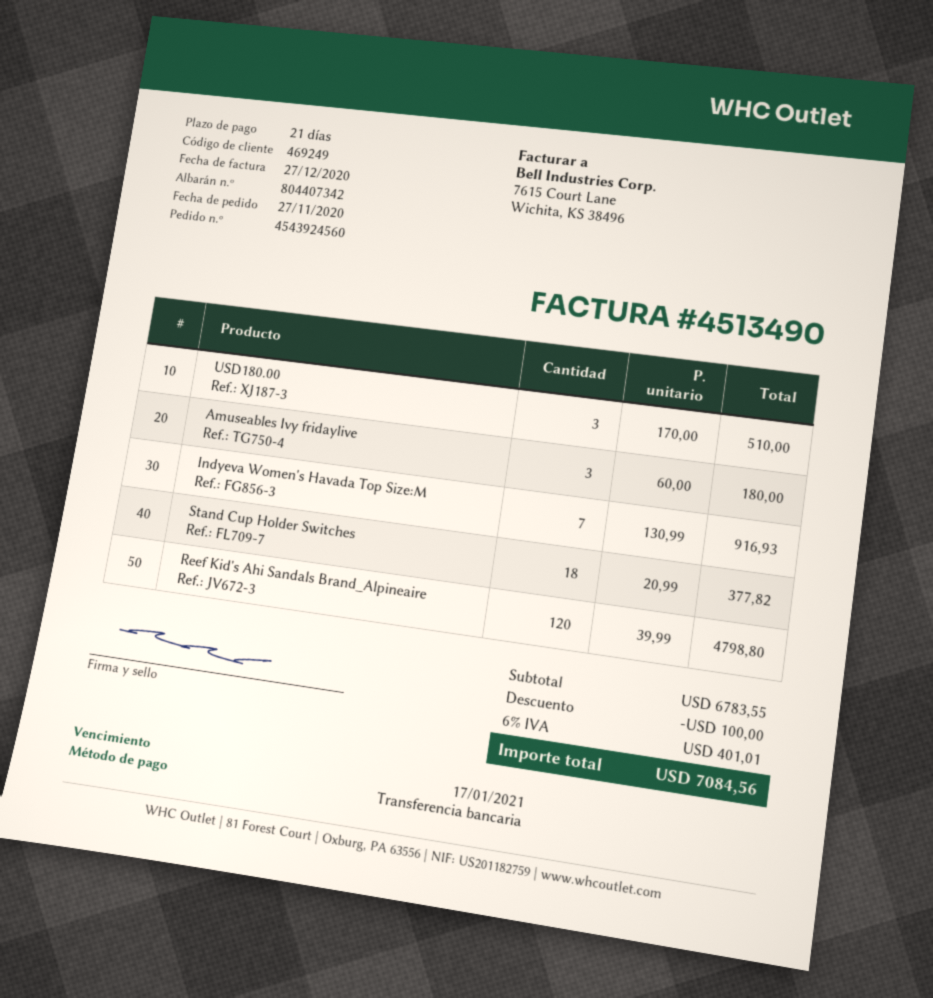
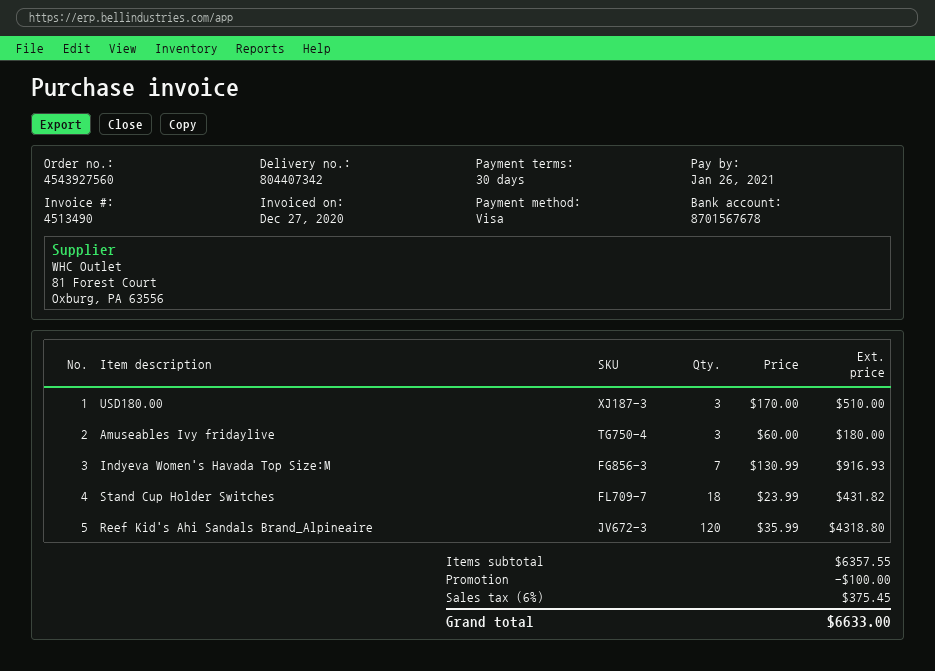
order number: 4543924560 -> 4543927560
payment terms: 21 days -> 30 days
due date: 2021-01-17 -> 2021-01-26
payment method: bank transfer -> Visa
Stand Cup Holder Switches: 18 x 20.99 = 377.82 -> 18 x 23.99 = 431.82
Reef Kid's Ahi Sandals Brand_Alpineaire: 120 x 39.99 = 4798.80 -> 120 x 35.99 = 4318.80
subtotal: 6783.55 -> 6357.55
tax: 6% = 401.01 -> 6% = 375.45
total: 7084.56 -> 6633.00

